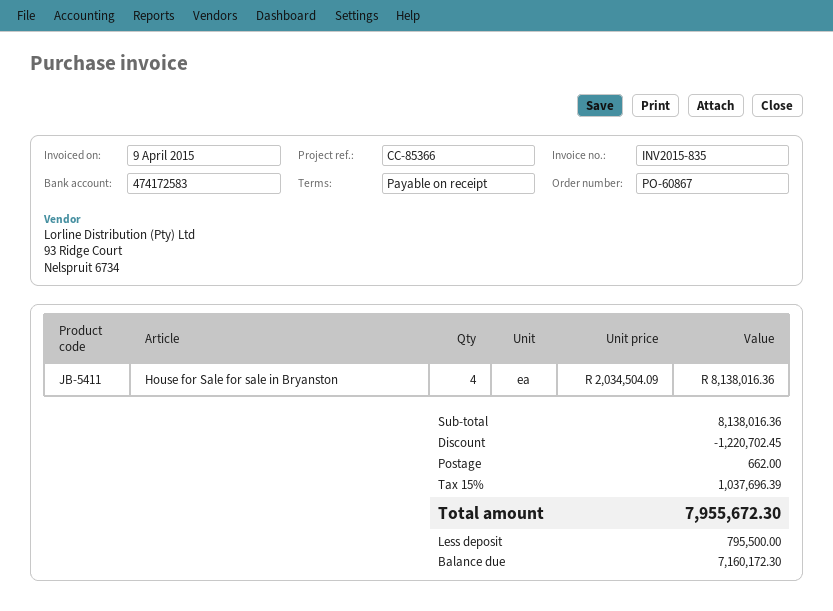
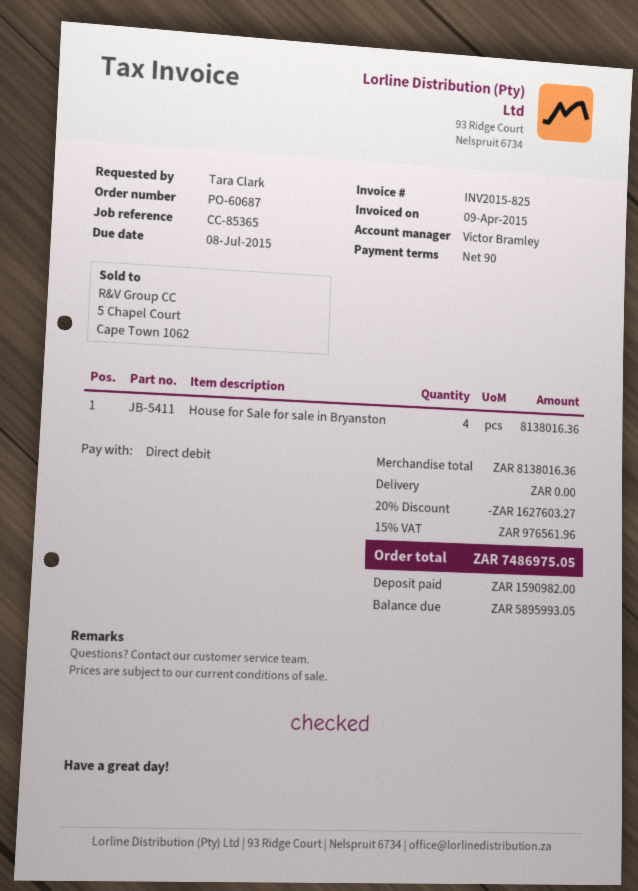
order number: PO-60867 -> PO-60687
invoice number: INV2015-835 -> INV2015-825
payment terms: on receipt -> 90 days
reference: CC-85366 -> CC-85365
discount: 1220702.45 -> 1627603.27
shipping: 662.00 -> 0.00
tax: 15% = 1037696.39 -> 15% = 976561.96
total: 7955672.30 -> 7486975.05
deposit: 795500.00 -> 1590982.00
balance: 7160172.30 -> 5895993.05

